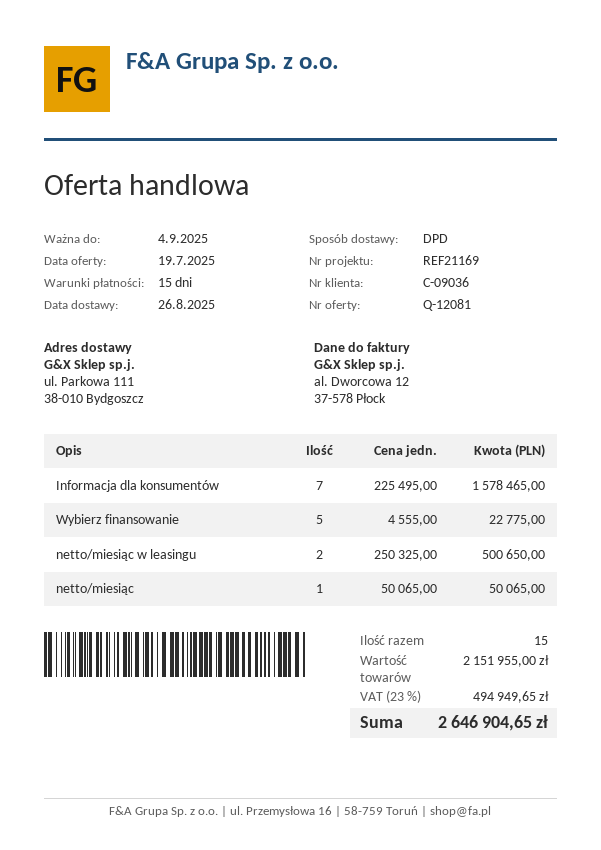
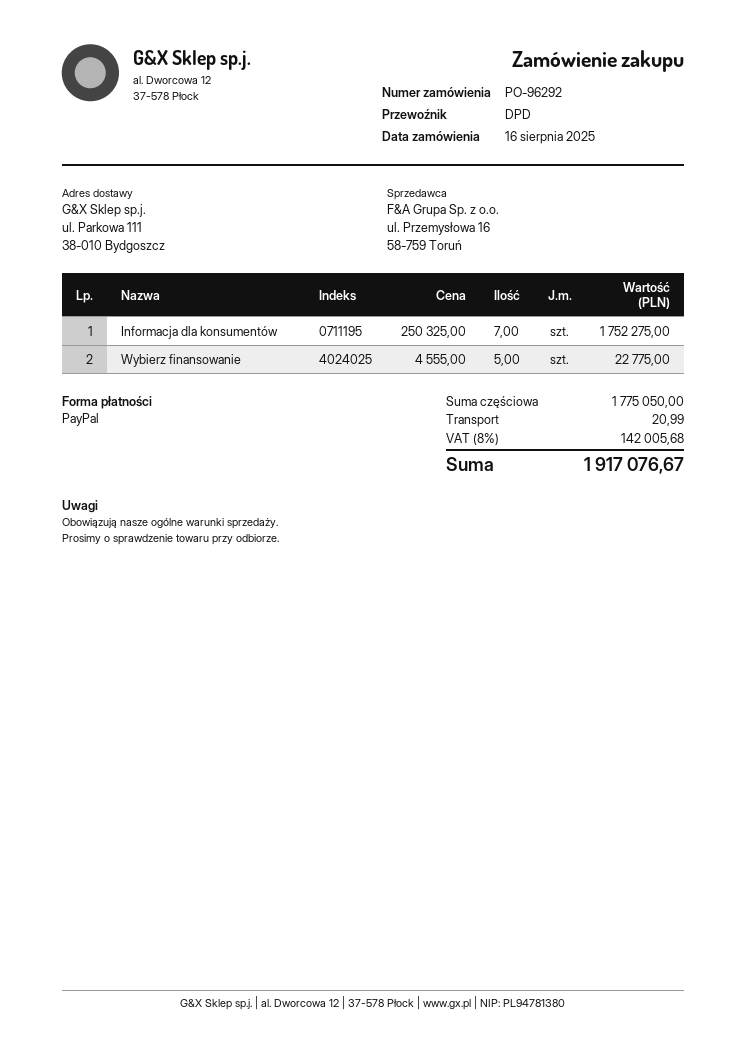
Informacja dla konsumentów: 7 x 225495.00 = 1578465.00 -> 7 x 250325.00 = 1752275.00
netto/miesiąc w leasingu: 2 x 250325.00 = 500650.00 -> none
netto/miesiąc: 1 x 50065.00 = 50065.00 -> none
subtotal: 2151955.00 -> 1775050.00
shipping: none -> 20.99
tax: 23% = 494949.65 -> 8% = 142005.68
total: 2646904.65 -> 1917076.67

